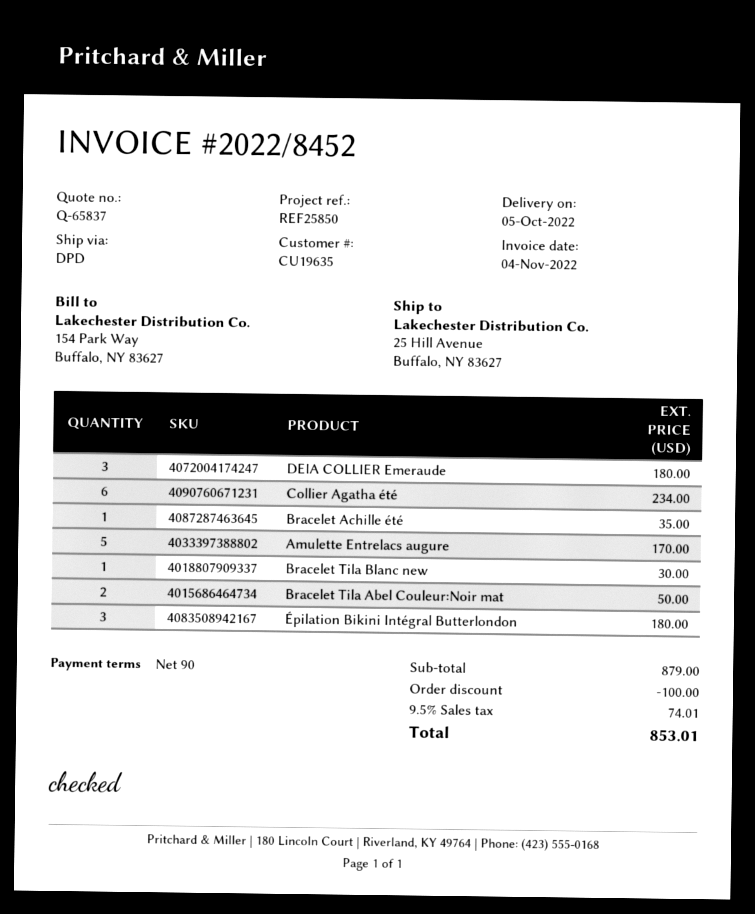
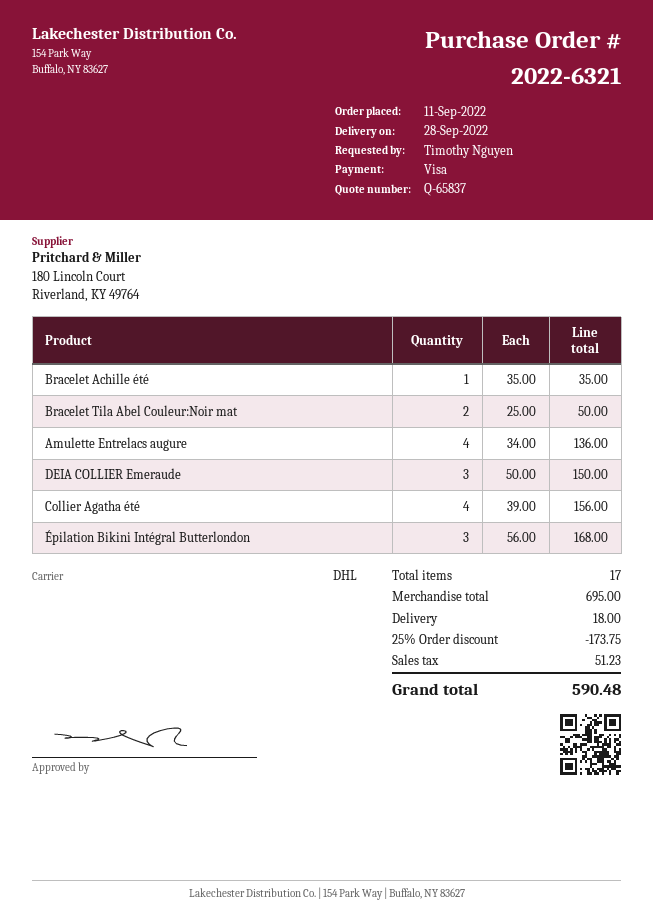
delivery date: 2022-10-05 -> 2022-09-28
shipping method: DPD -> DHL
DEIA COLLIER Emeraude: 3 for 180.00 -> 3 for 150.00
Collier Agatha été: 6 for 234.00 -> 4 for 156.00
Amulette Entrelacs augure: 5 for 170.00 -> 4 for 136.00
Bracelet Tila Blanc new: 1 for 30.00 -> none
Épilation Bikini Intégral Butterlondon: 3 for 180.00 -> 3 for 168.00
subtotal: 879.00 -> 695.00
discount: 100.00 -> 173.75
shipping: none -> 18.00
tax: 74.01 -> 51.23
total: 853.01 -> 590.48

